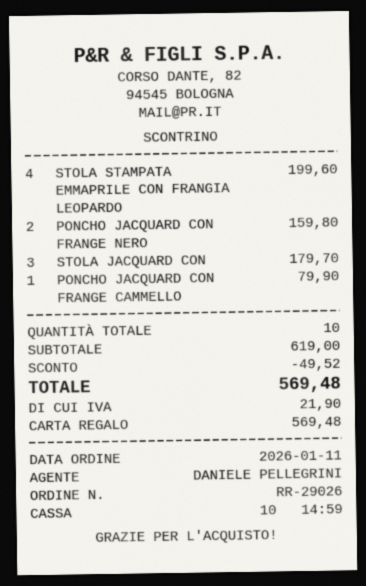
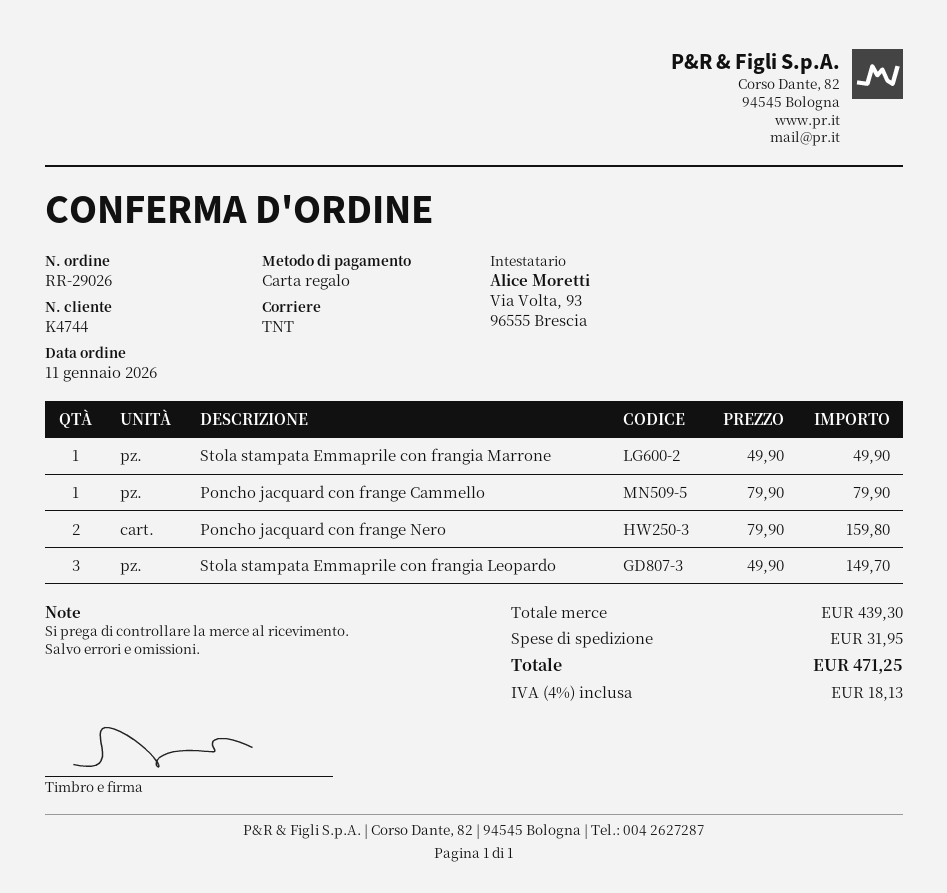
STOLA STAMPATA EMMAPRILE CON FRANGIA LEOPARDO: 4 for 199.60 -> 3 for 149.70
STOLA JACQUARD CON: 3 for 179.70 -> none
Stola stampata Emmaprile con frangia Marrone: none -> 1 for 49.90
subtotal: 619.00 -> 439.30
discount: 49.52 -> none
shipping: none -> 31.95
tax: 21.90 -> 18.13
total: 569.48 -> 471.25

